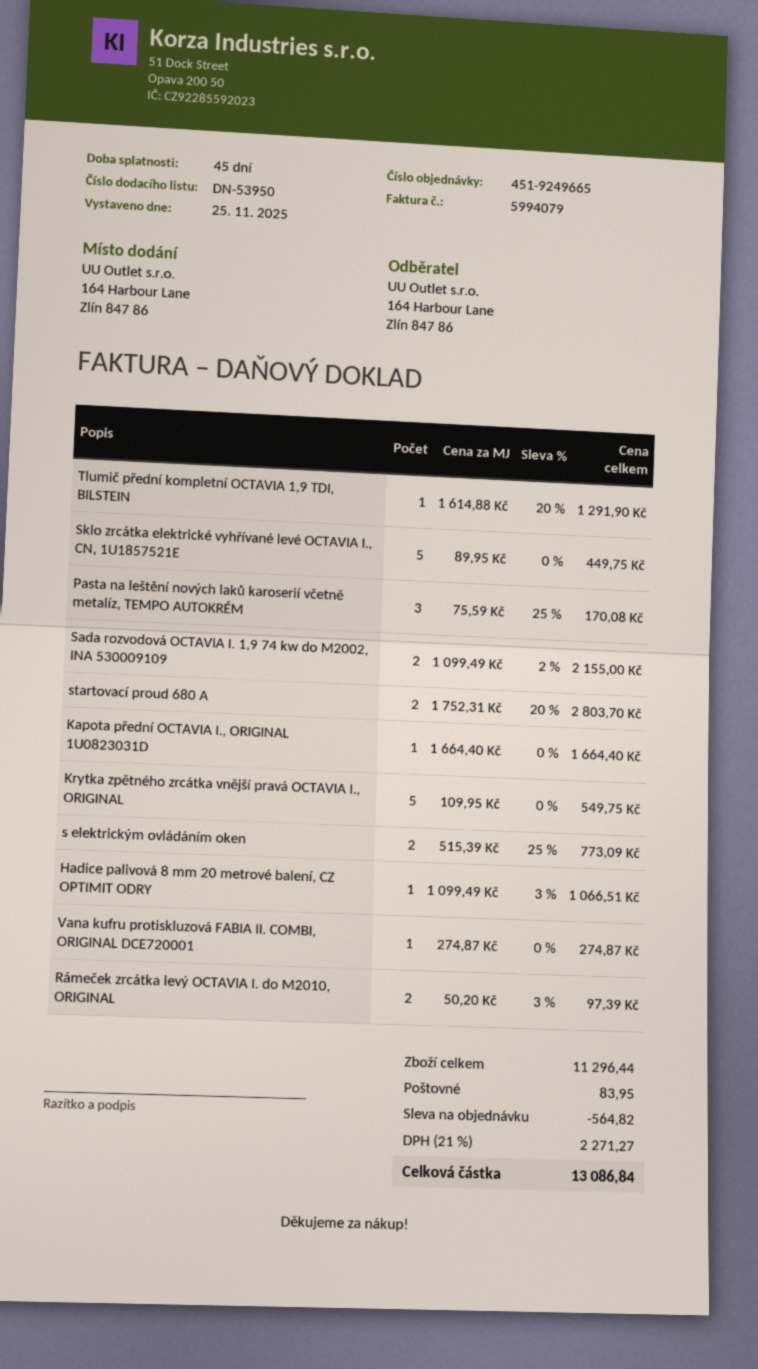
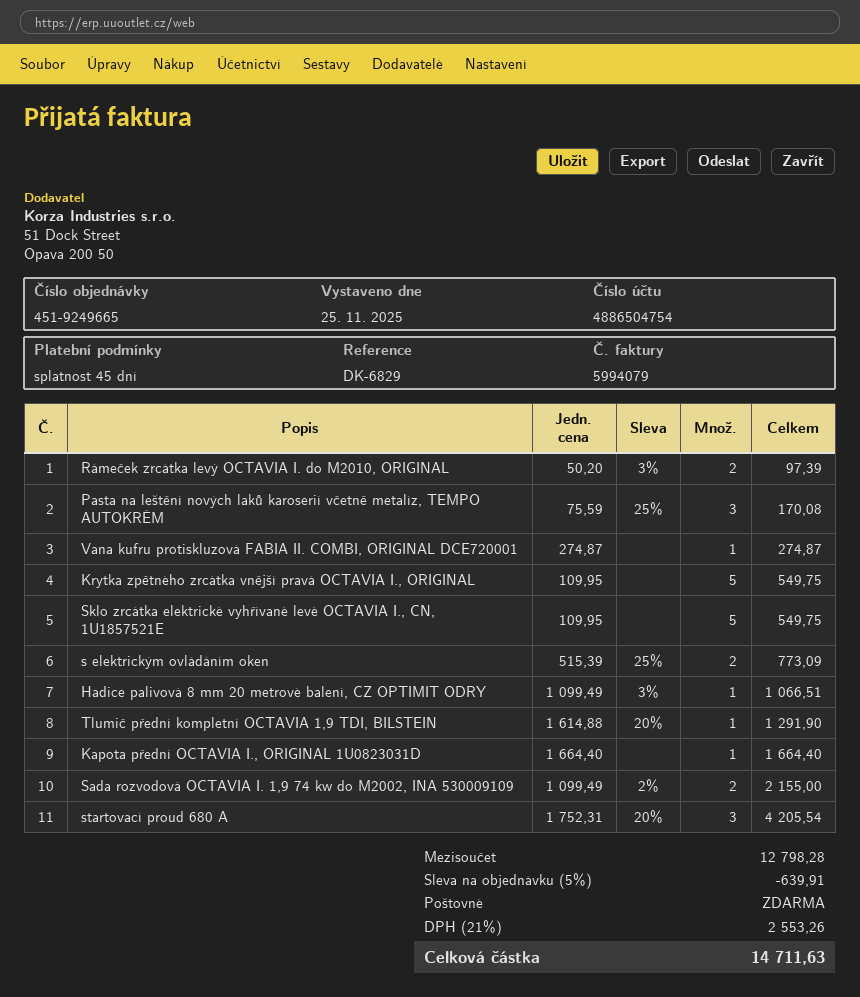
Sklo zrcátka elektrické vyhřívané levé OCTAVIA I., CN, 1U1857521E: 5 x 89.95 = 449.75 -> 5 x 109.95 = 549.75
startovací proud 680 A: 2 x 1752.31 - 20% = 2803.70 -> 3 x 1752.31 - 20% = 4205.54
subtotal: 11296.44 -> 12798.28
discount: 564.82 -> 639.91
shipping: 83.95 -> 0.00
tax: 21% = 2271.27 -> 21% = 2553.26
total: 13086.84 -> 14711.63

